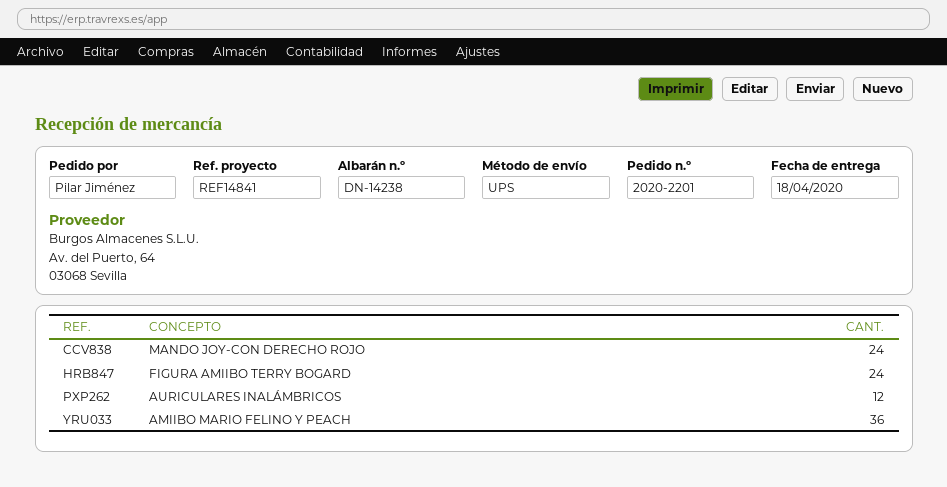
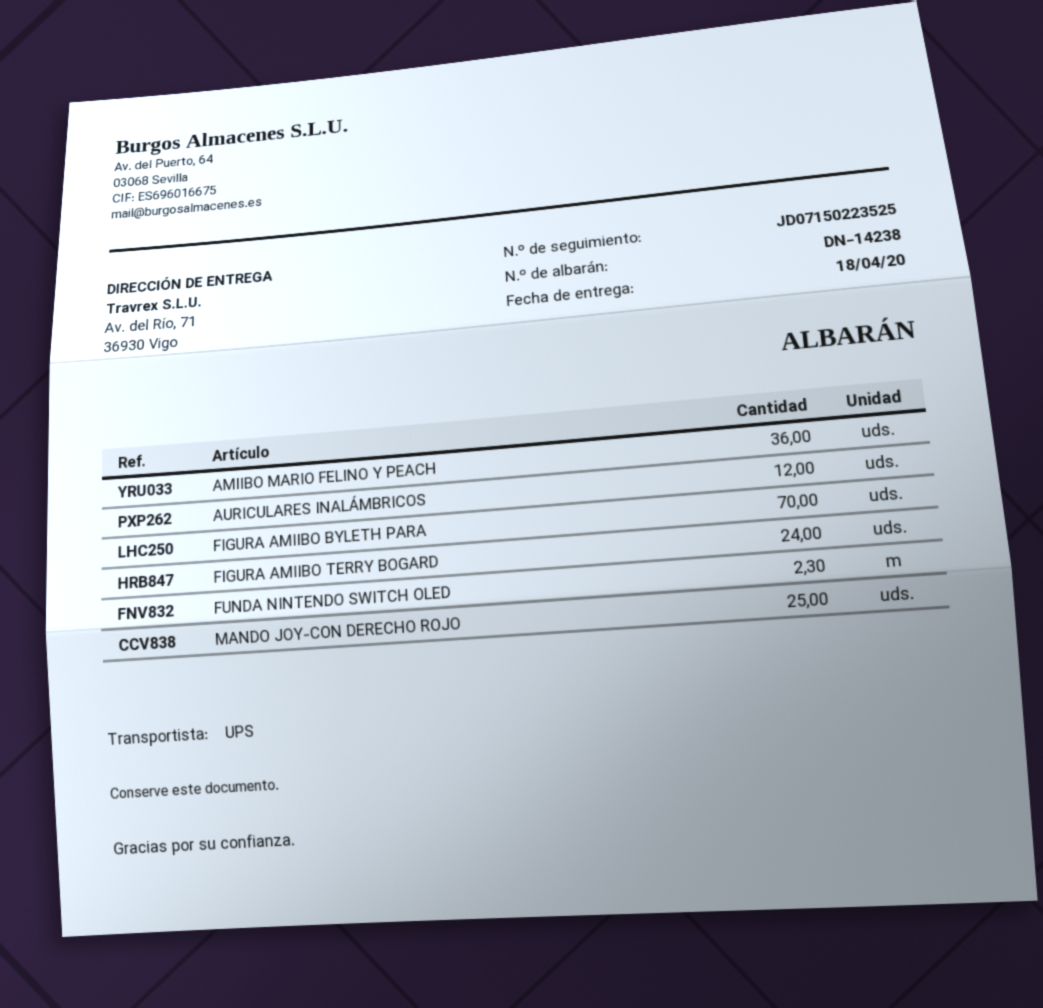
MANDO JOY-CON DERECHO ROJO: 24 -> 25
FIGURA AMIIBO BYLETH PARA: none -> 70
FUNDA NINTENDO SWITCH OLED: none -> 2.3

